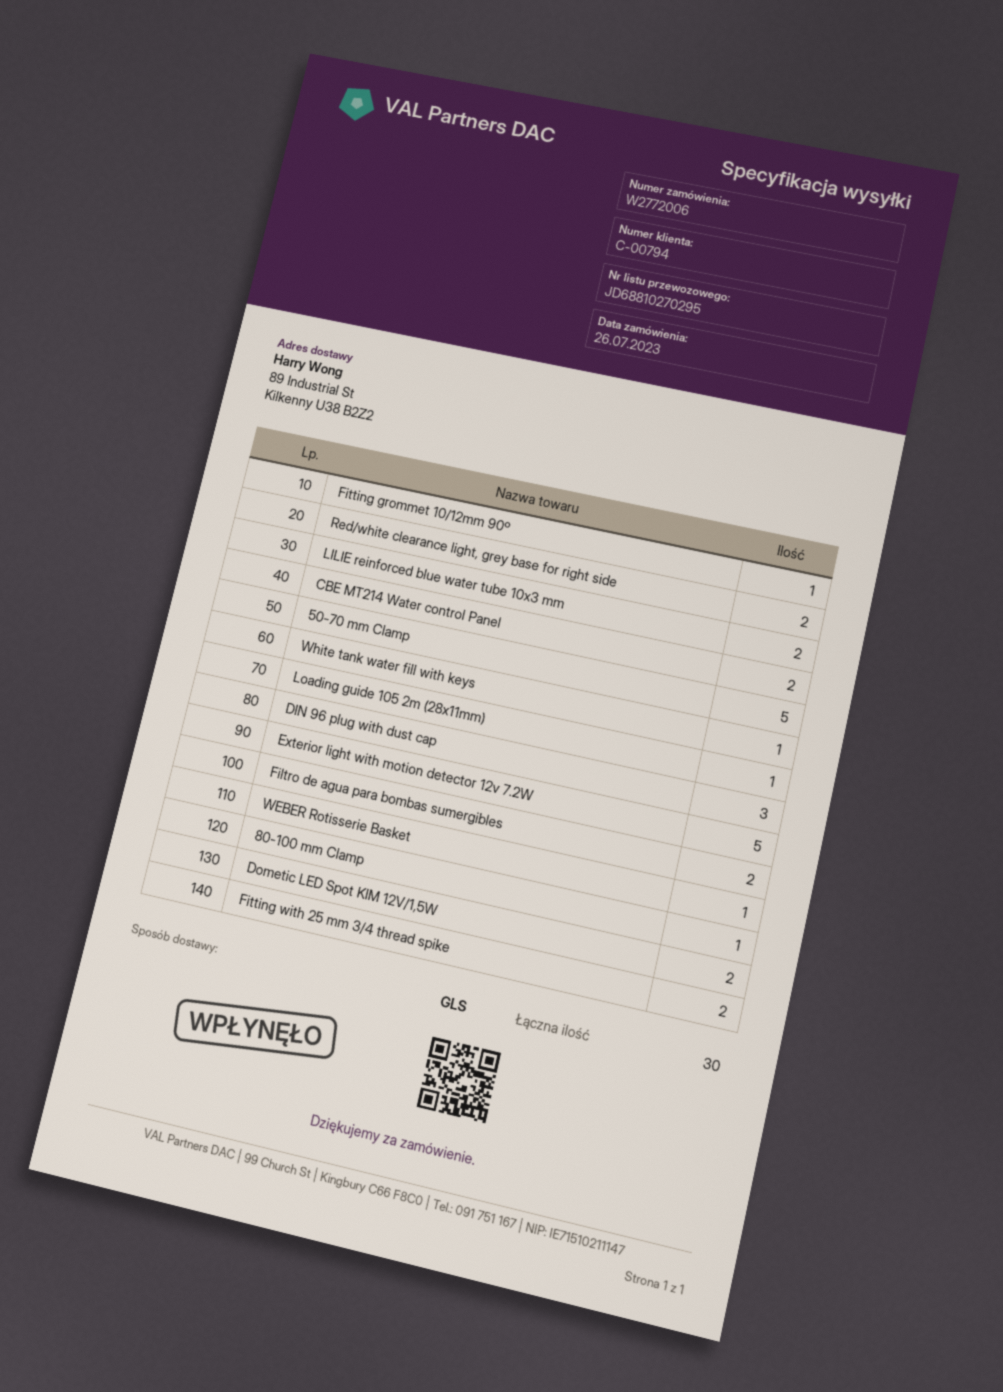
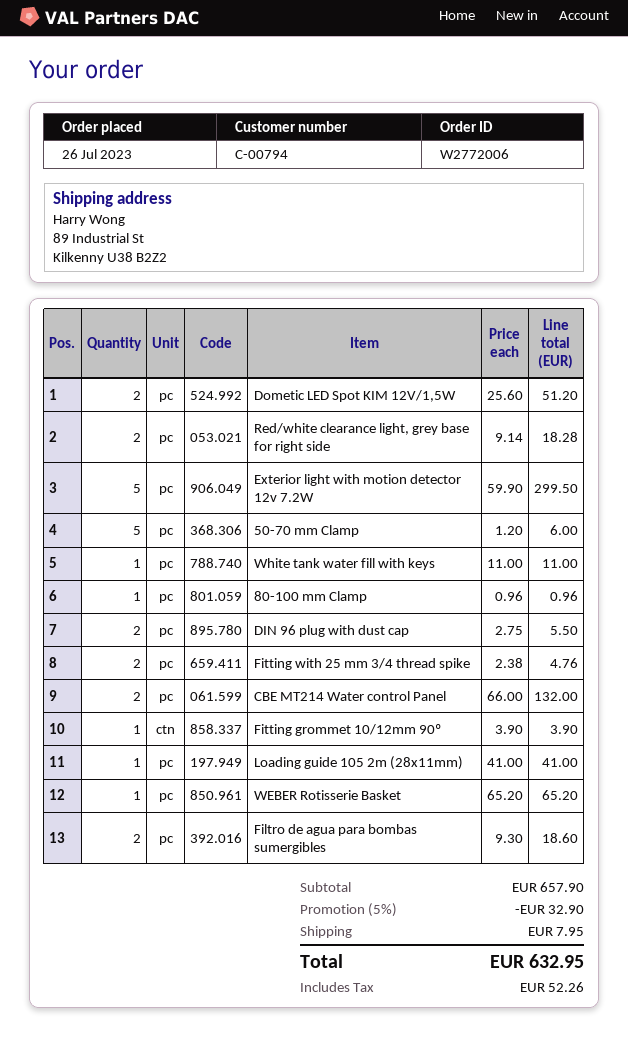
LILIE reinforced blue water tube 10x3 mm: 2 -> none
DIN 96 plug with dust cap: 3 -> 2

